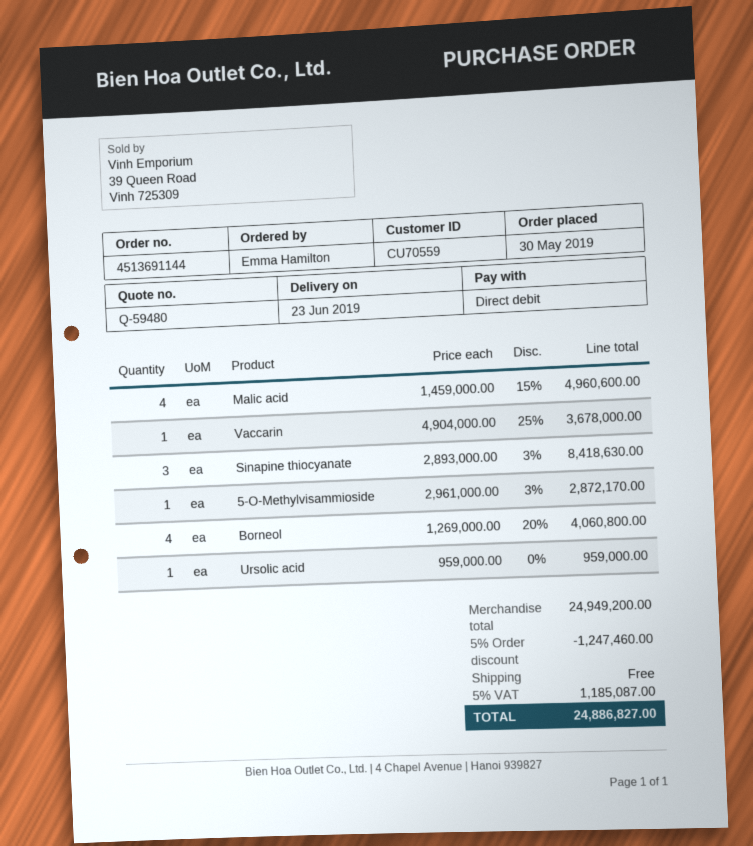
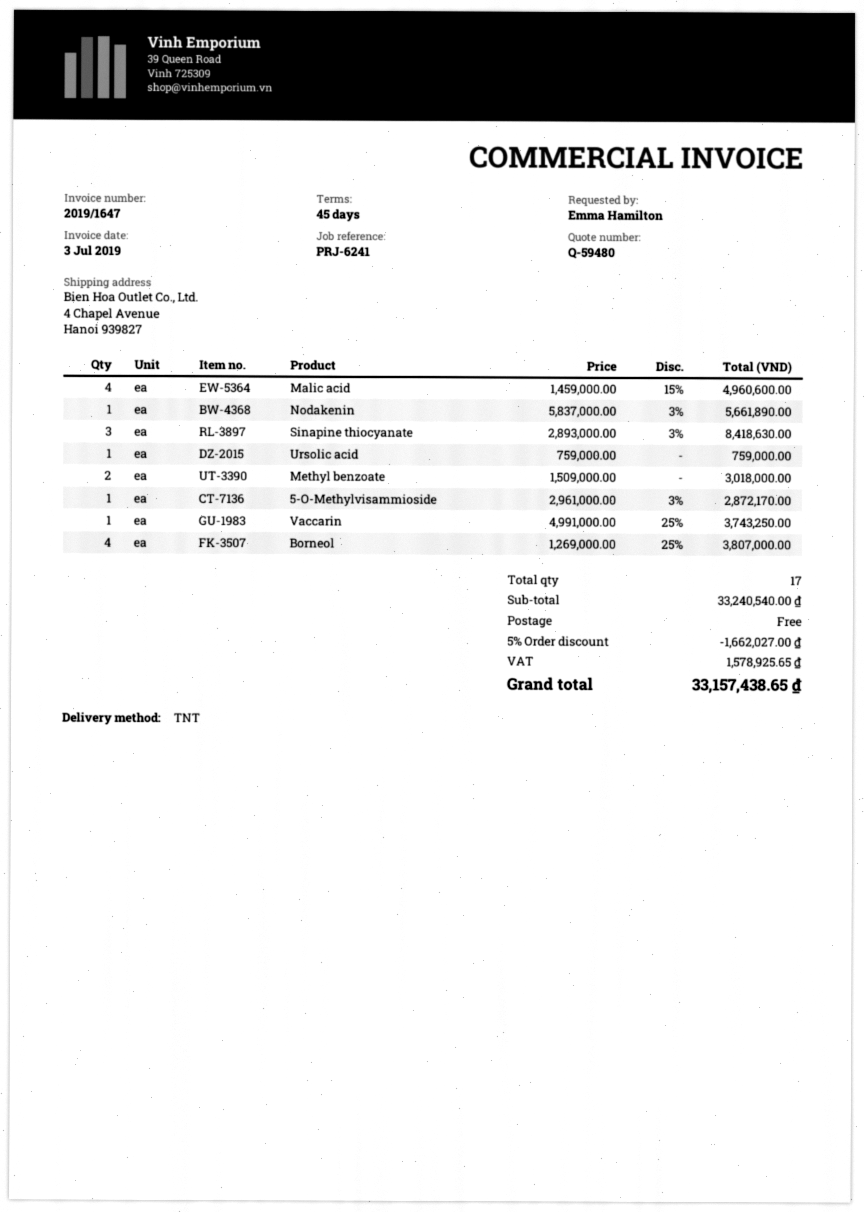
Vaccarin: 1 x 4904000.00 - 25% = 3678000.00 -> 1 x 4991000.00 - 25% = 3743250.00
Borneol: 4 x 1269000.00 - 20% = 4060800.00 -> 4 x 1269000.00 - 25% = 3807000.00
Ursolic acid: 1 x 959000.00 = 959000.00 -> 1 x 759000.00 = 759000.00
Nodakenin: none -> 1 x 5837000.00 - 3% = 5661890.00
Methyl benzoate: none -> 2 x 1509000.00 = 3018000.00
subtotal: 24949200.00 -> 33240540.00
discount: 5% = 1247460.00 -> 5% = 1662027.00
tax: 1185087.00 -> 1578925.65
total: 24886827.00 -> 33157438.65

